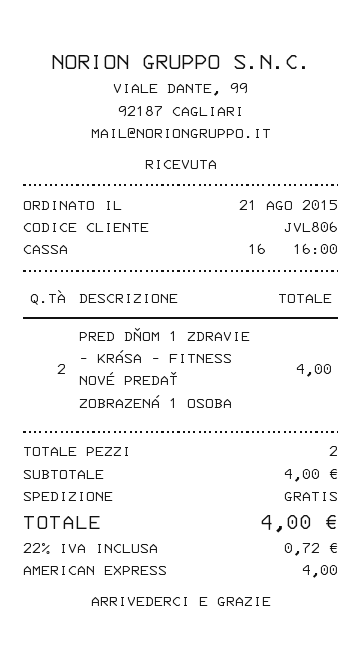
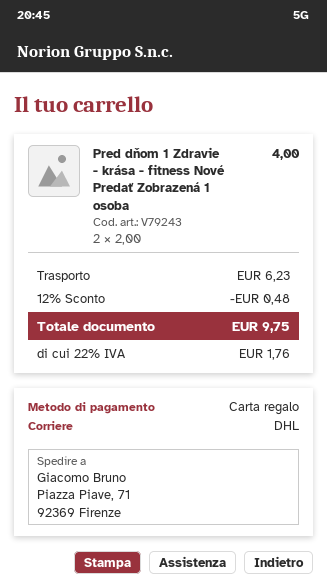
payment method: American Express -> gift card
discount: none -> 12% = 0.48
shipping: 0.00 -> 6.23
tax: 22% = 0.72 -> 22% = 1.76
total: 4.00 -> 9.75

